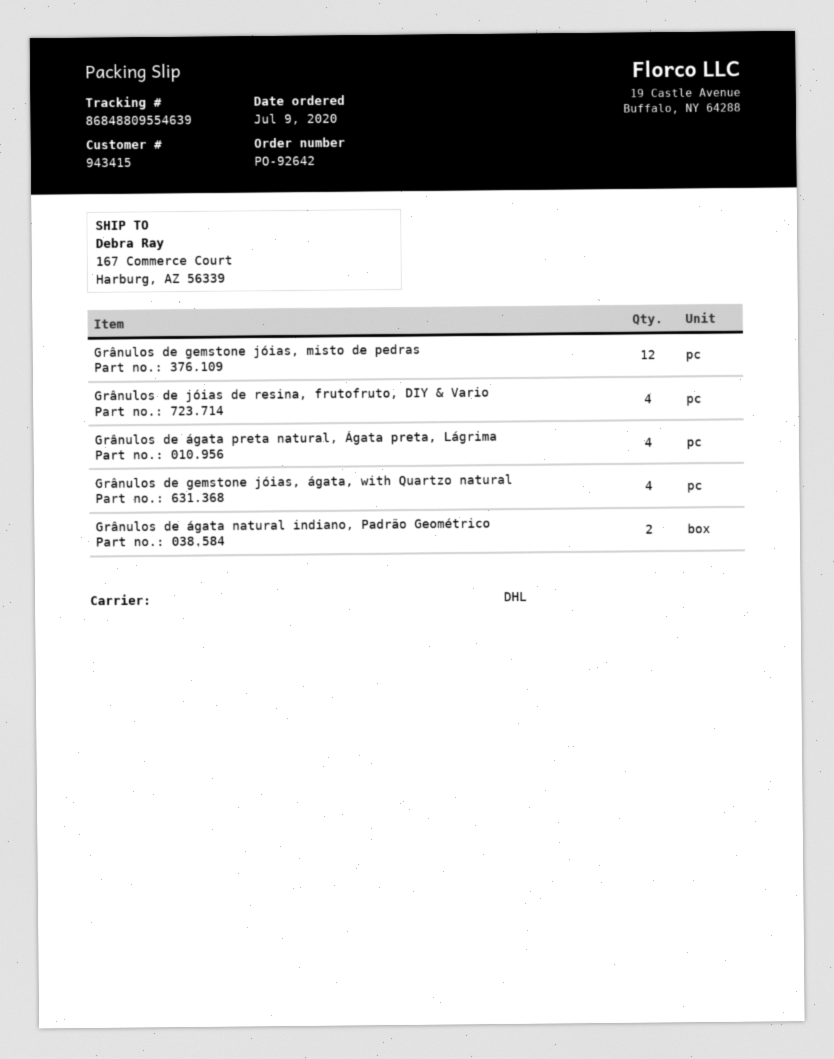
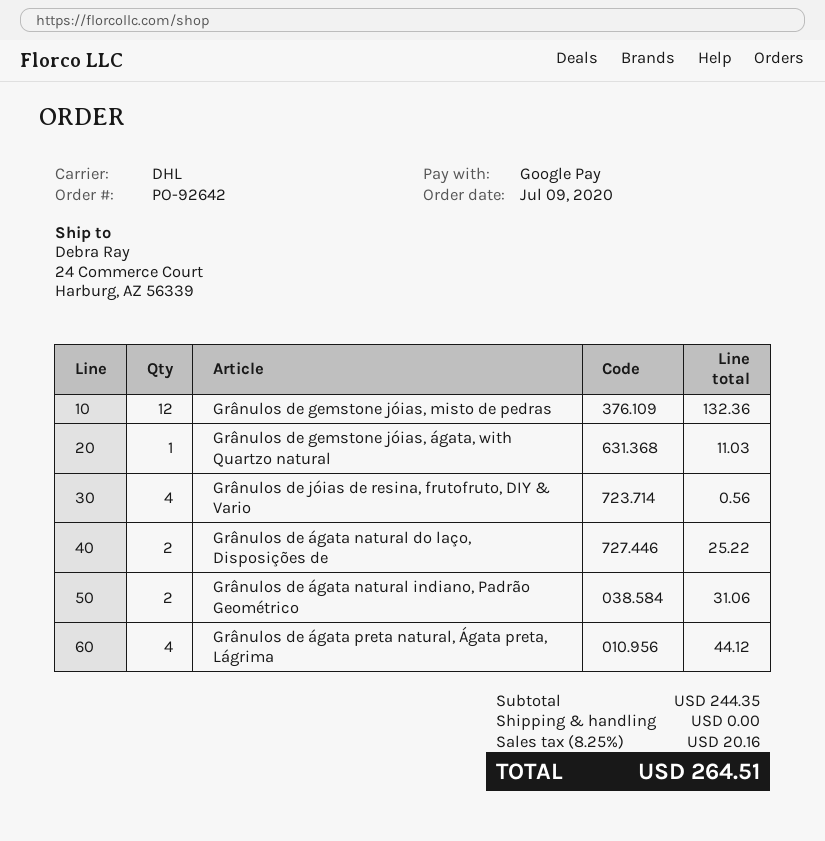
ship to: 167 Commerce Court, Harburg, AZ 56339 -> 24 Commerce Court, Harburg, AZ 56339
Grânulos de gemstone jóias, ágata, with Quartzo natural: 4 -> 1
Grânulos de ágata natural do laço, Disposições de: none -> 2

